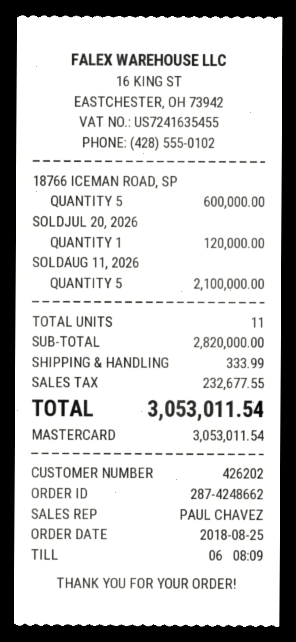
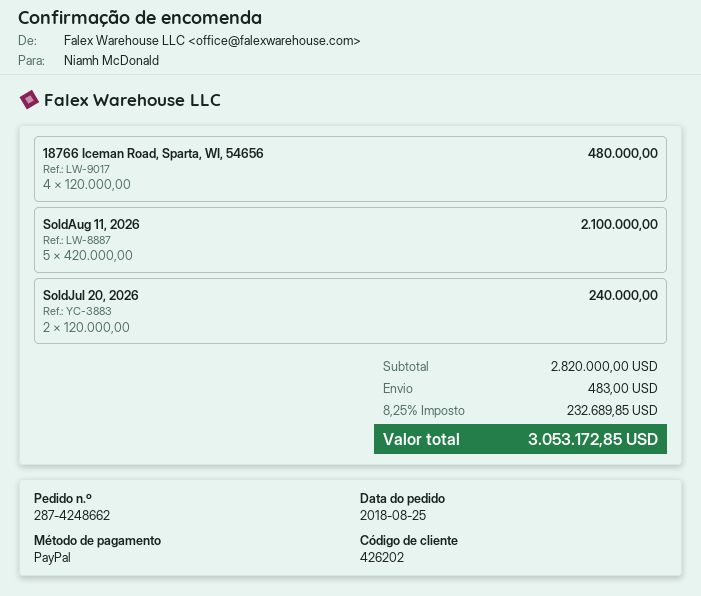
payment method: Mastercard -> PayPal
18766 ICEMAN ROAD, SP: 5 for 600000.00 -> 4 for 480000.00
SOLDJUL 20, 2026: 1 for 120000.00 -> 2 for 240000.00
shipping: 333.99 -> 483.00
tax: 232677.55 -> 232689.85
total: 3053011.54 -> 3053172.85

